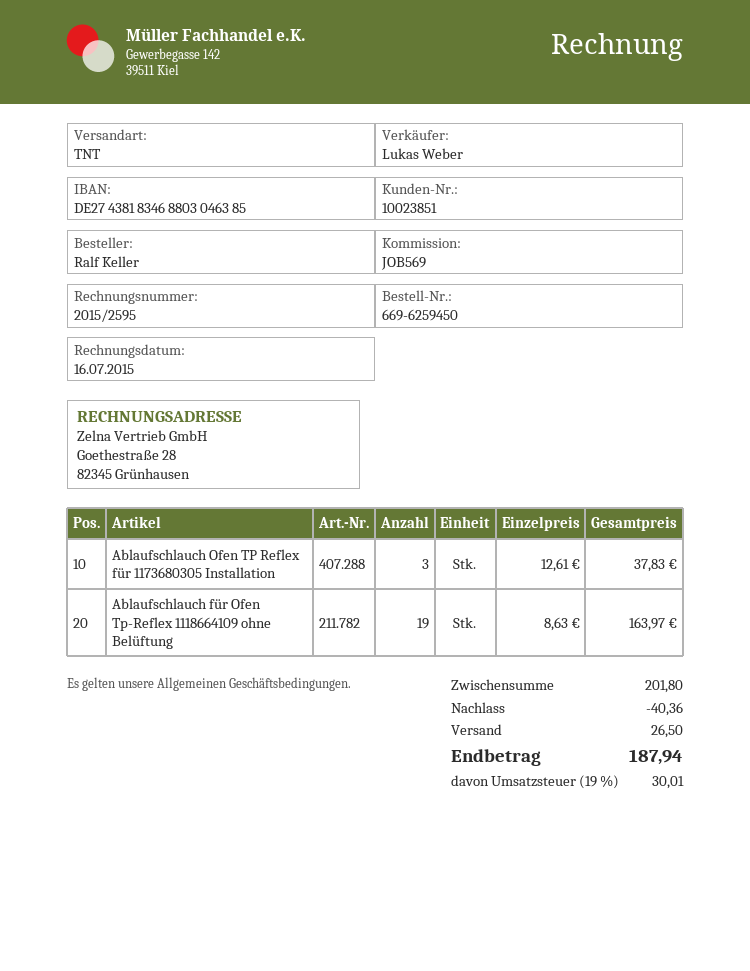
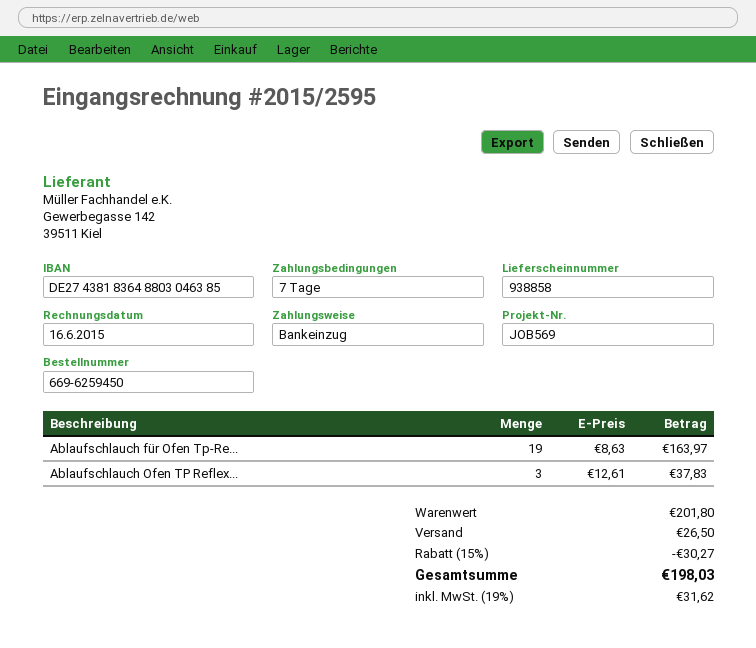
invoice date: 2015-07-16 -> 2015-06-16
bank account: DE27438183468803046385 -> DE27438183648803046385
discount: 40.36 -> 30.27
tax: 19% = 30.01 -> 19% = 31.62
total: 187.94 -> 198.03

